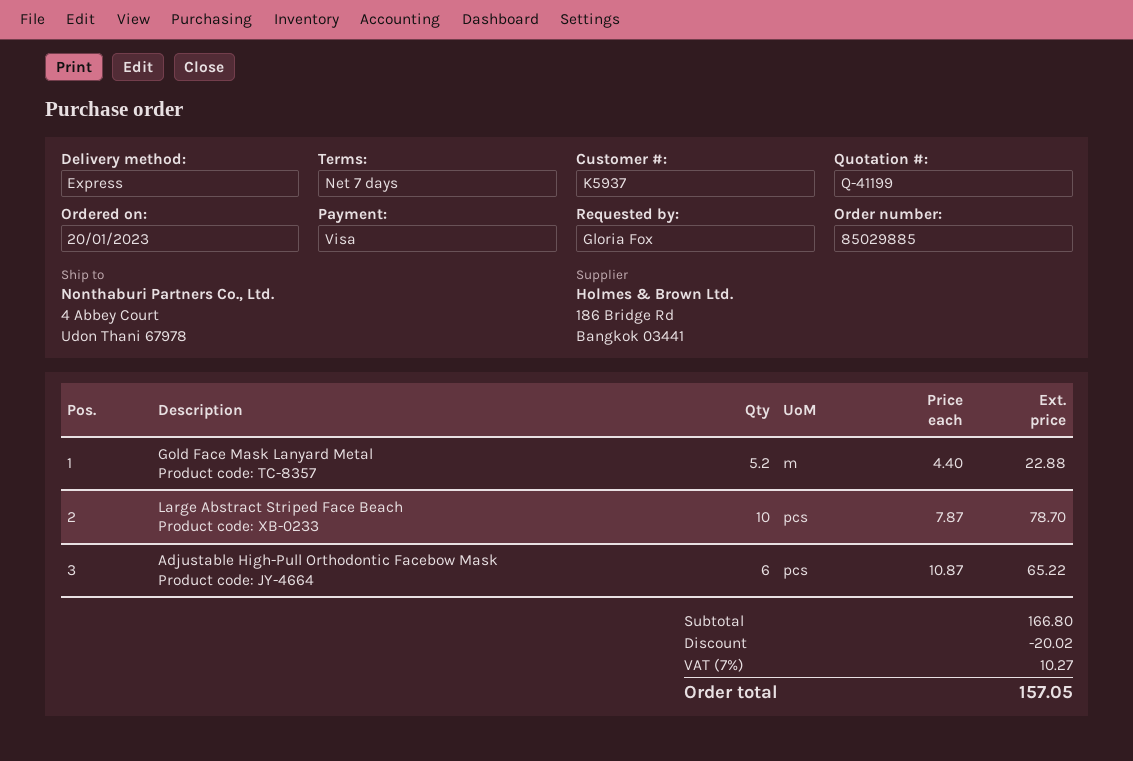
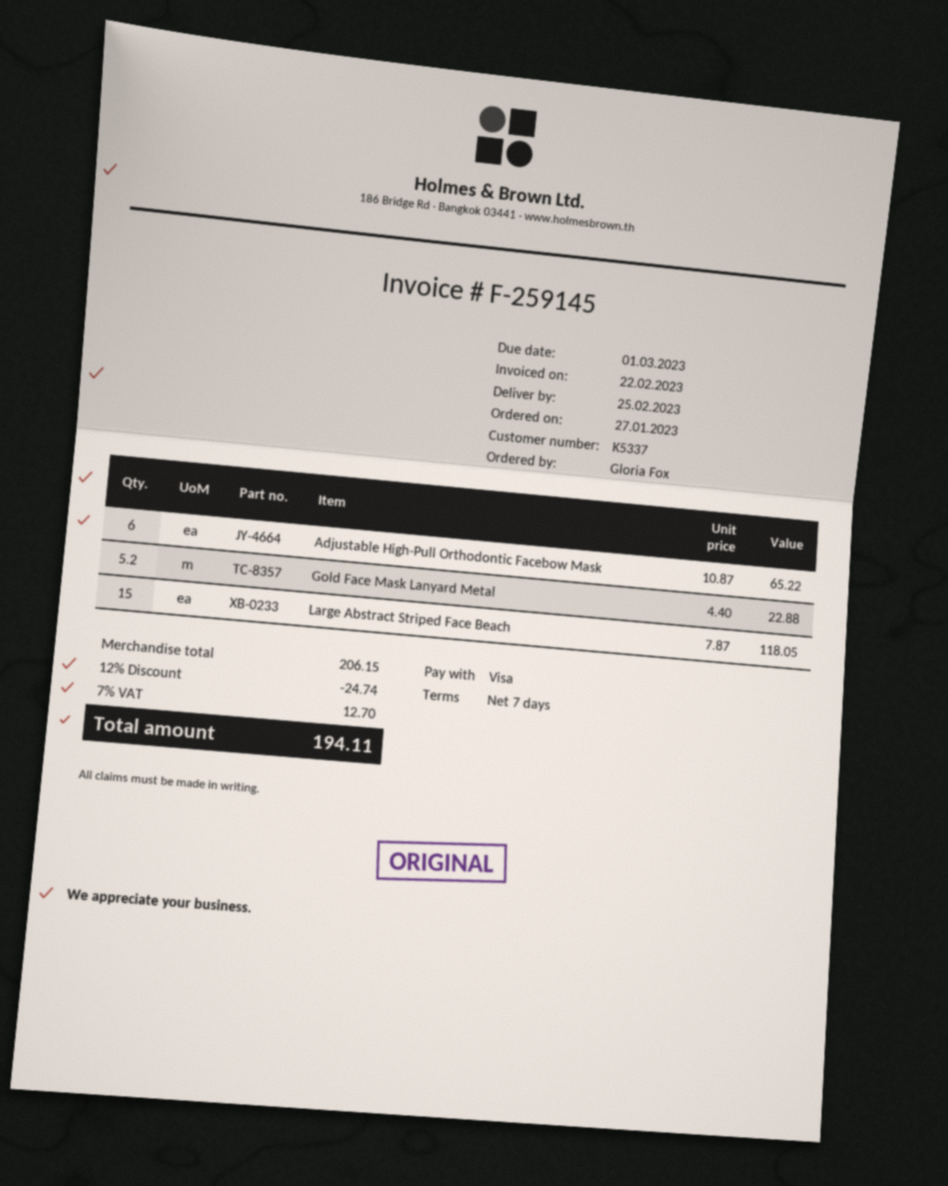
order date: 2023-01-20 -> 2023-01-27
customer number: K5937 -> K5337
Large Abstract Striped Face Beach: 10 x 7.87 = 78.70 -> 15 x 7.87 = 118.05
subtotal: 166.80 -> 206.15
discount: 20.02 -> 24.74
tax: 7% = 10.27 -> 7% = 12.70
total: 157.05 -> 194.11

